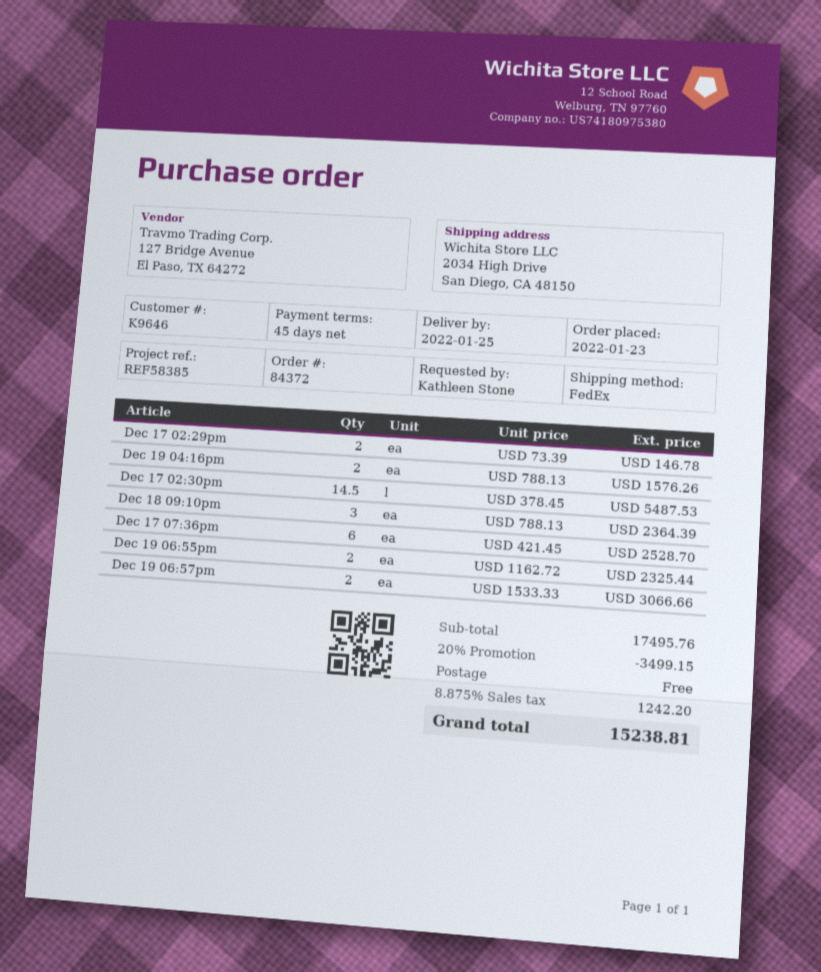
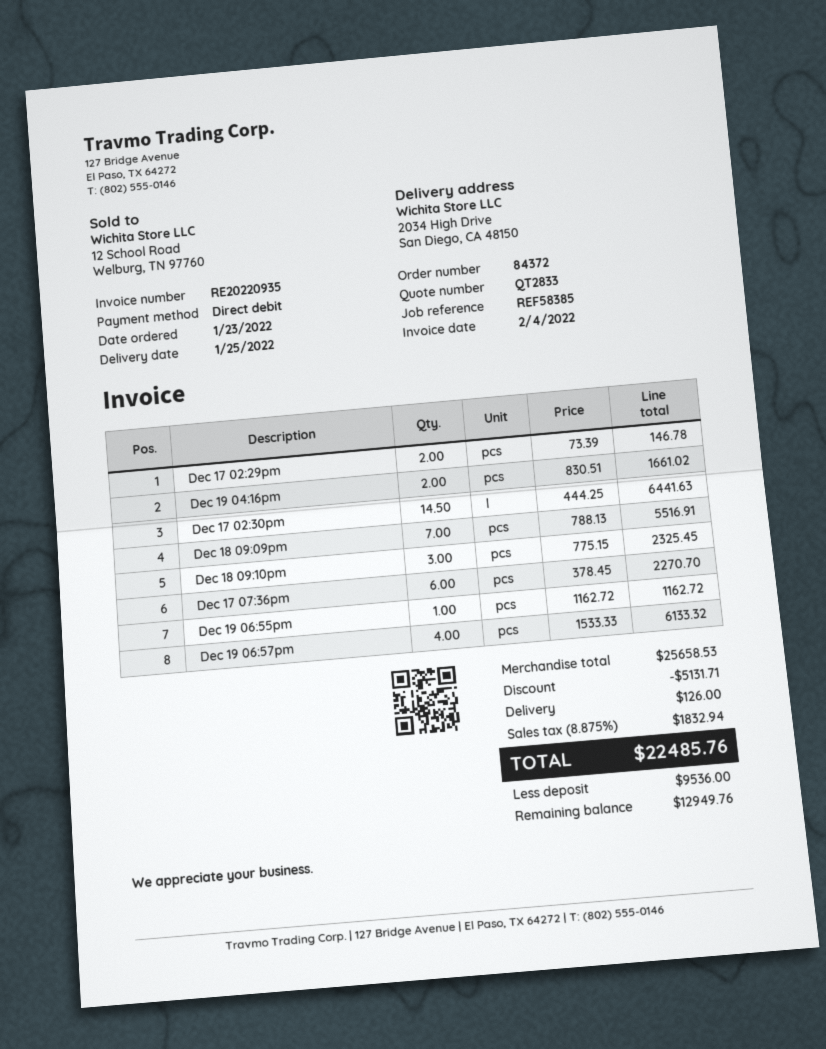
Dec 19 04:16pm: 2 x 788.13 = 1576.26 -> 2 x 830.51 = 1661.02
Dec 17 02:30pm: 14.5 x 378.45 = 5487.53 -> 14.5 x 444.25 = 6441.63
Dec 18 09:10pm: 3 x 788.13 = 2364.39 -> 3 x 775.15 = 2325.45
Dec 17 07:36pm: 6 x 421.45 = 2528.70 -> 6 x 378.45 = 2270.70
Dec 19 06:55pm: 2 x 1162.72 = 2325.44 -> 1 x 1162.72 = 1162.72
Dec 19 06:57pm: 2 x 1533.33 = 3066.66 -> 4 x 1533.33 = 6133.32
Dec 18 09:09pm: none -> 7 x 788.13 = 5516.91
subtotal: 17495.76 -> 25658.53
discount: 3499.15 -> 5131.71
shipping: 0.00 -> 126.00
tax: 8.875% = 1242.20 -> 8.875% = 1832.94
total: 15238.81 -> 22485.76

